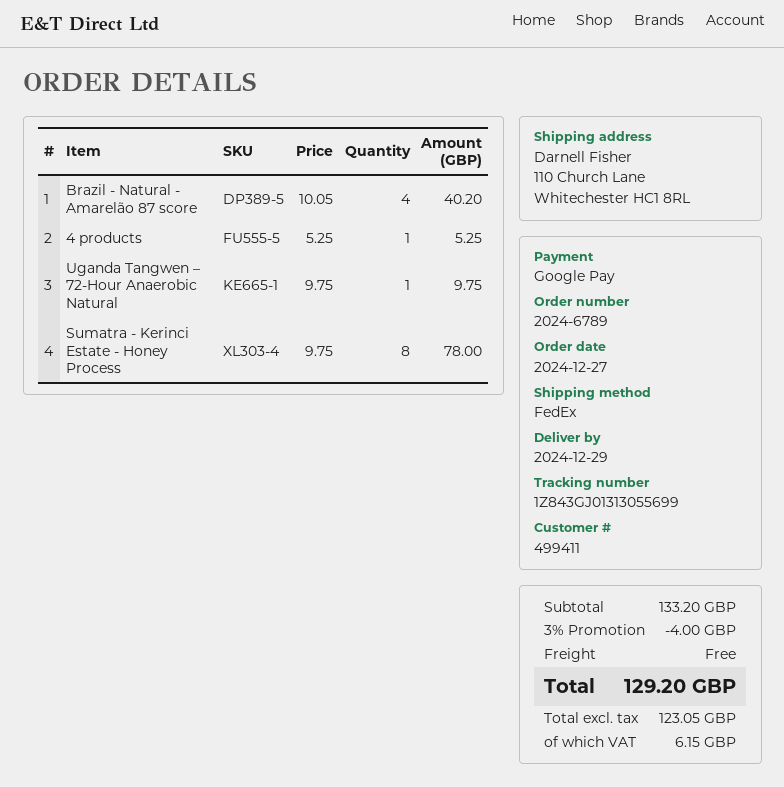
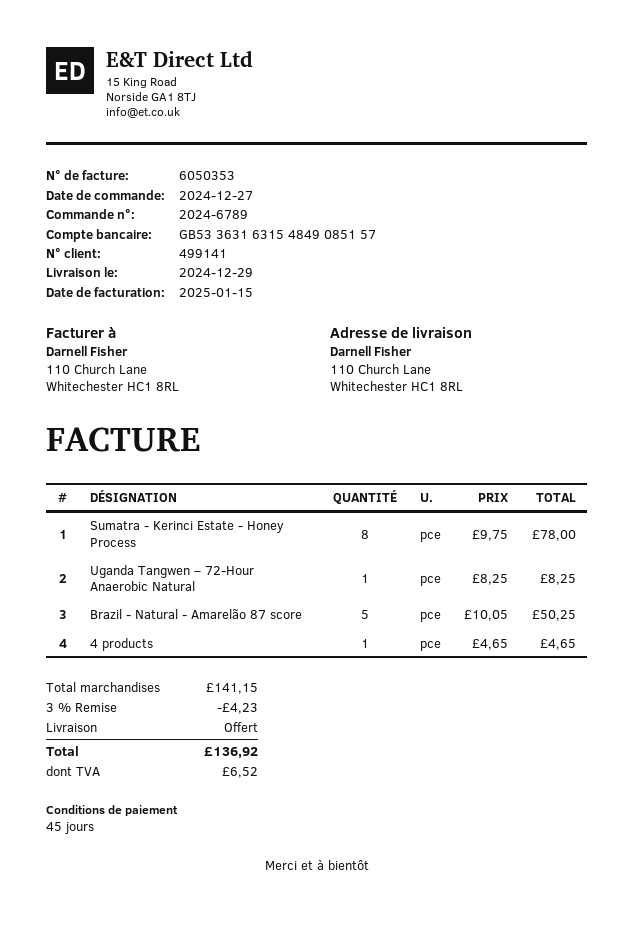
customer number: 499411 -> 499141
Brazil - Natural - Amarelão 87 score: 4 x 10.05 = 40.20 -> 5 x 10.05 = 50.25
4 products: 1 x 5.25 = 5.25 -> 1 x 4.65 = 4.65
Uganda Tangwen – 72-Hour Anaerobic Natural: 1 x 9.75 = 9.75 -> 1 x 8.25 = 8.25
subtotal: 133.20 -> 141.15
discount: 3% = 4.00 -> 3% = 4.23
tax: 6.15 -> 6.52
total: 129.20 -> 136.92

